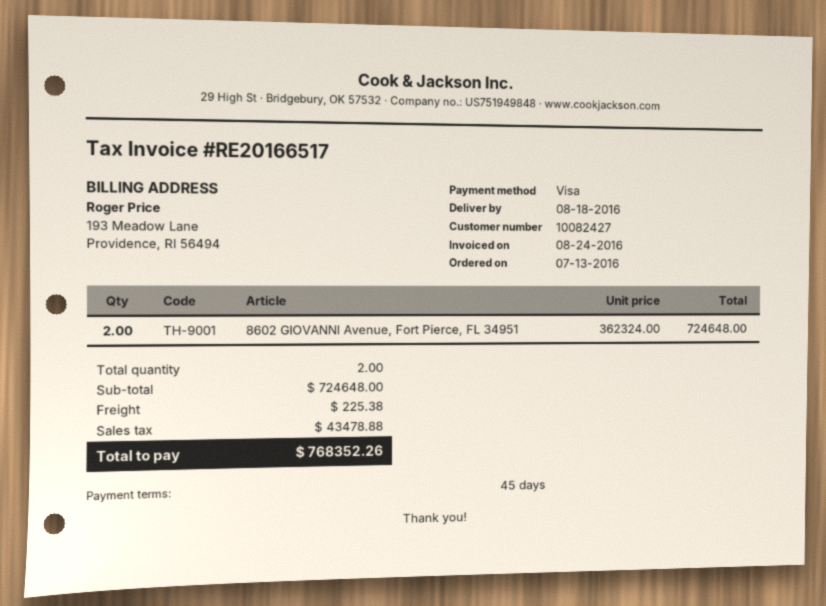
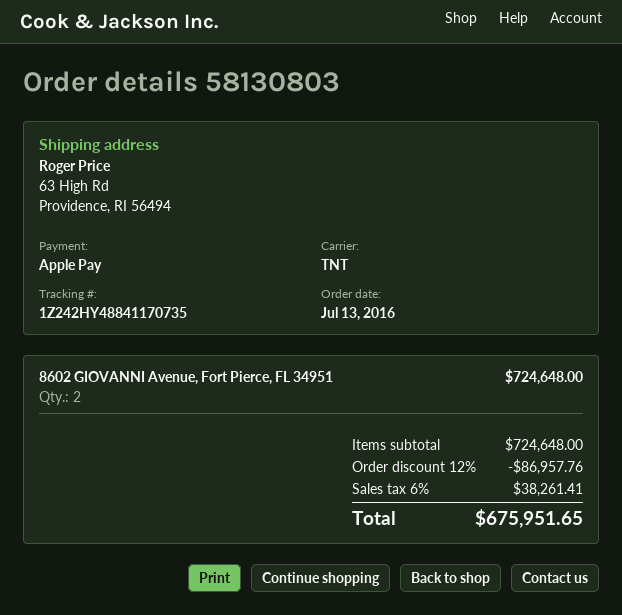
payment method: Visa -> Apple Pay
discount: none -> 12% = 86957.76
shipping: 225.38 -> none
tax: 43478.88 -> 38261.41
total: 768352.26 -> 675951.65

